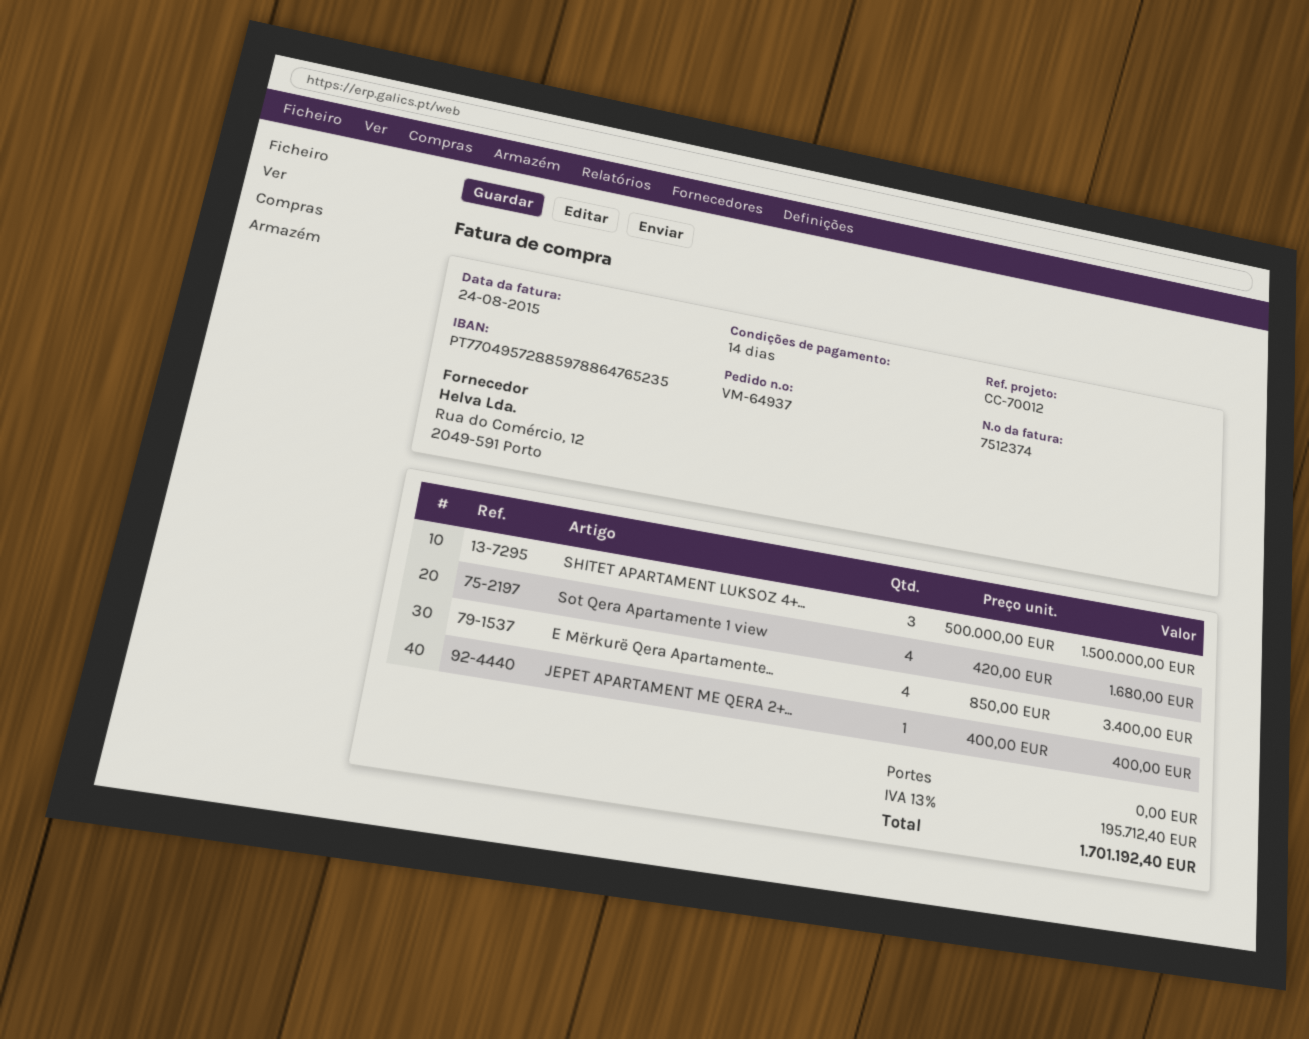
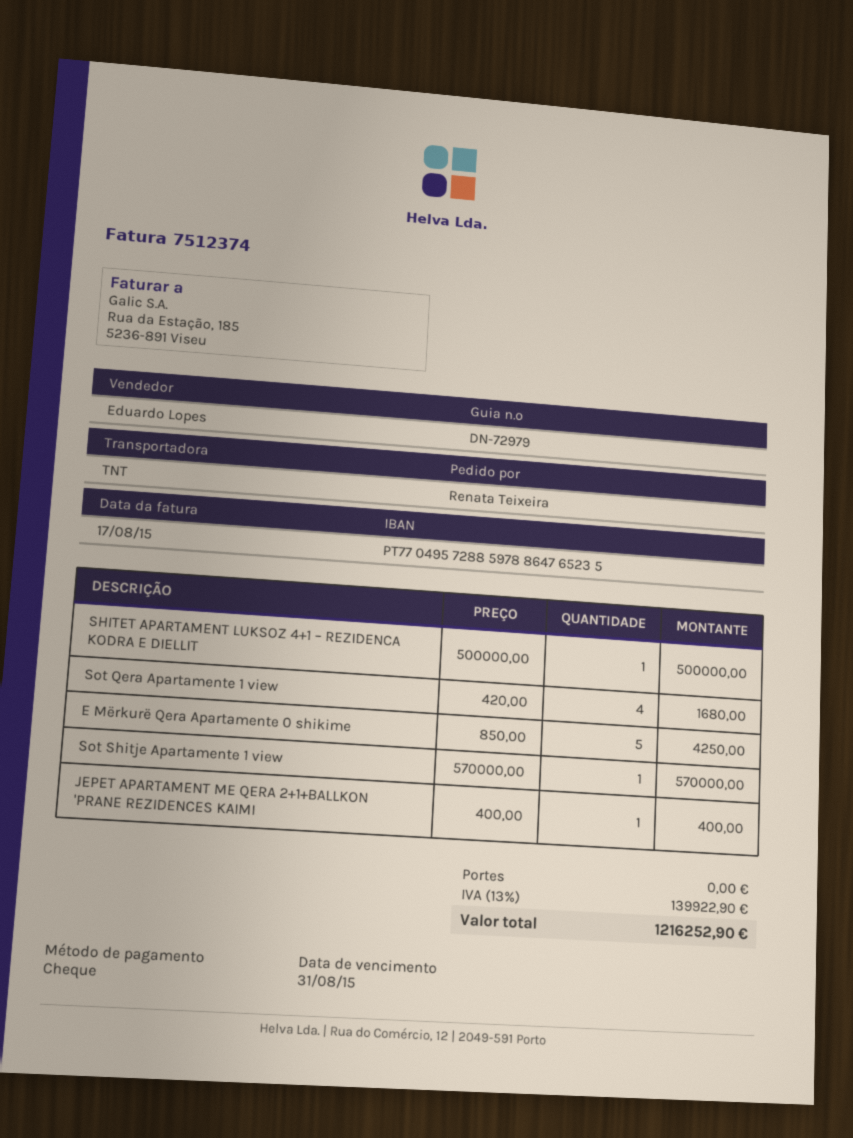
invoice date: 2015-08-24 -> 2015-08-17
SHITET APARTAMENT LUKSOZ 4+...: 3 x 500000.00 = 1500000.00 -> 1 x 500000.00 = 500000.00
E Mërkurë Qera Apartamente...: 4 x 850.00 = 3400.00 -> 5 x 850.00 = 4250.00
Sot Shitje Apartamente 1 view: none -> 1 x 570000.00 = 570000.00
tax: 13% = 195712.40 -> 13% = 139922.90
total: 1701192.40 -> 1216252.90

